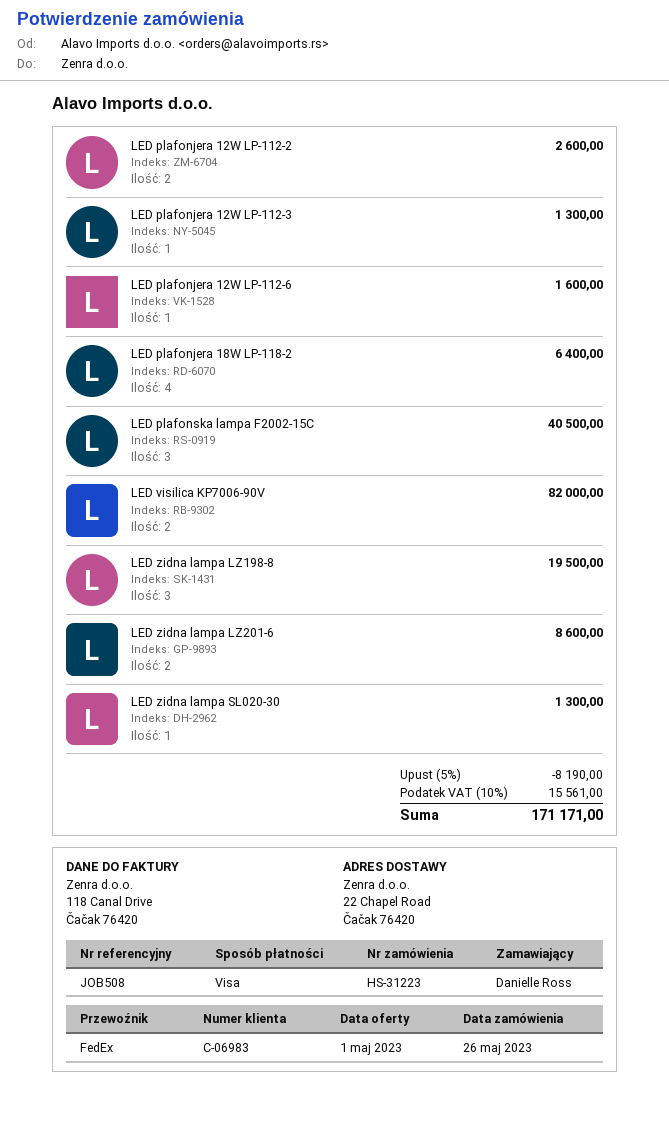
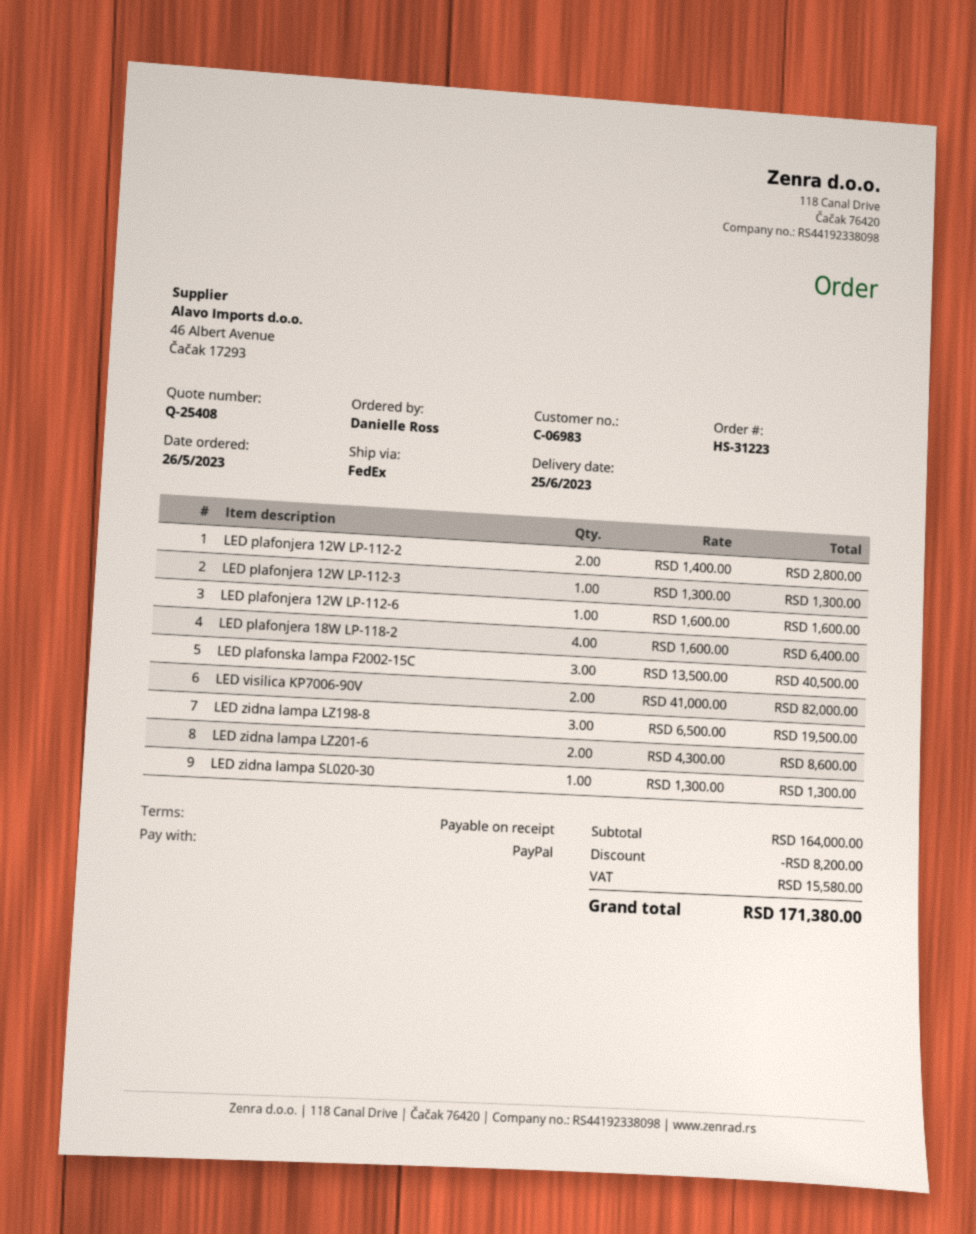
payment method: Visa -> PayPal
LED plafonjera 12W LP-112-2: 2 for 2600.00 -> 2 for 2800.00
discount: 8190.00 -> 8200.00
tax: 15561.00 -> 15580.00
total: 171171.00 -> 171380.00

